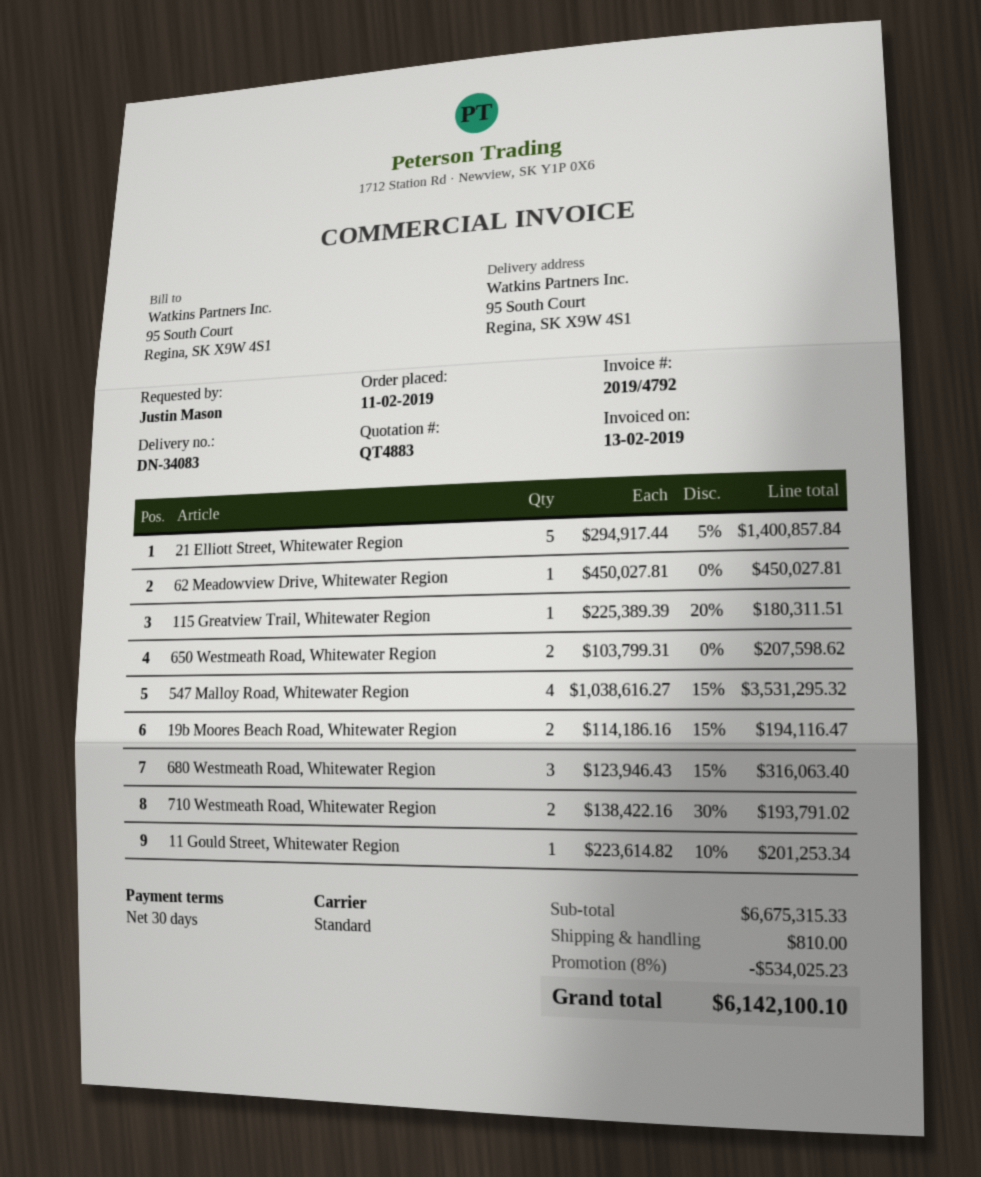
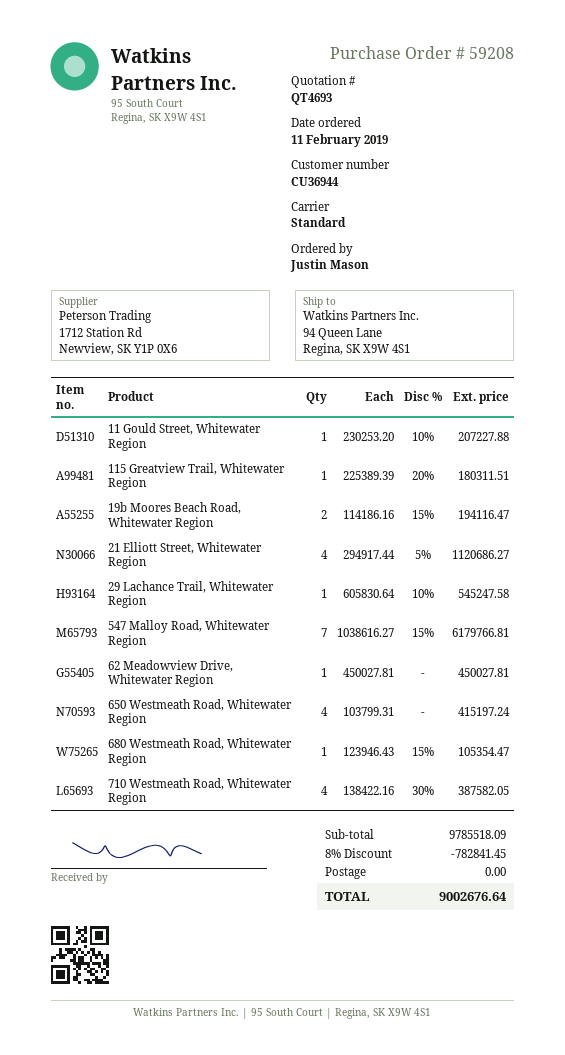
quote number: QT4883 -> QT4693
ship to: 95 South Court, Regina, SK X9W 4S1 -> 94 Queen Lane, Regina, SK X9W 4S1
21 Elliott Street, Whitewater Region: 5 x 294917.44 - 5% = 1400857.84 -> 4 x 294917.44 - 5% = 1120686.27
650 Westmeath Road, Whitewater Region: 2 x 103799.31 = 207598.62 -> 4 x 103799.31 = 415197.24
547 Malloy Road, Whitewater Region: 4 x 1038616.27 - 15% = 3531295.32 -> 7 x 1038616.27 - 15% = 6179766.81
680 Westmeath Road, Whitewater Region: 3 x 123946.43 - 15% = 316063.40 -> 1 x 123946.43 - 15% = 105354.47
710 Westmeath Road, Whitewater Region: 2 x 138422.16 - 30% = 193791.02 -> 4 x 138422.16 - 30% = 387582.05
11 Gould Street, Whitewater Region: 1 x 223614.82 - 10% = 201253.34 -> 1 x 230253.20 - 10% = 207227.88
29 Lachance Trail, Whitewater Region: none -> 1 x 605830.64 - 10% = 545247.58
subtotal: 6675315.33 -> 9785518.09
discount: 8% = 534025.23 -> 8% = 782841.45
shipping: 810.00 -> 0.00
total: 6142100.10 -> 9002676.64

